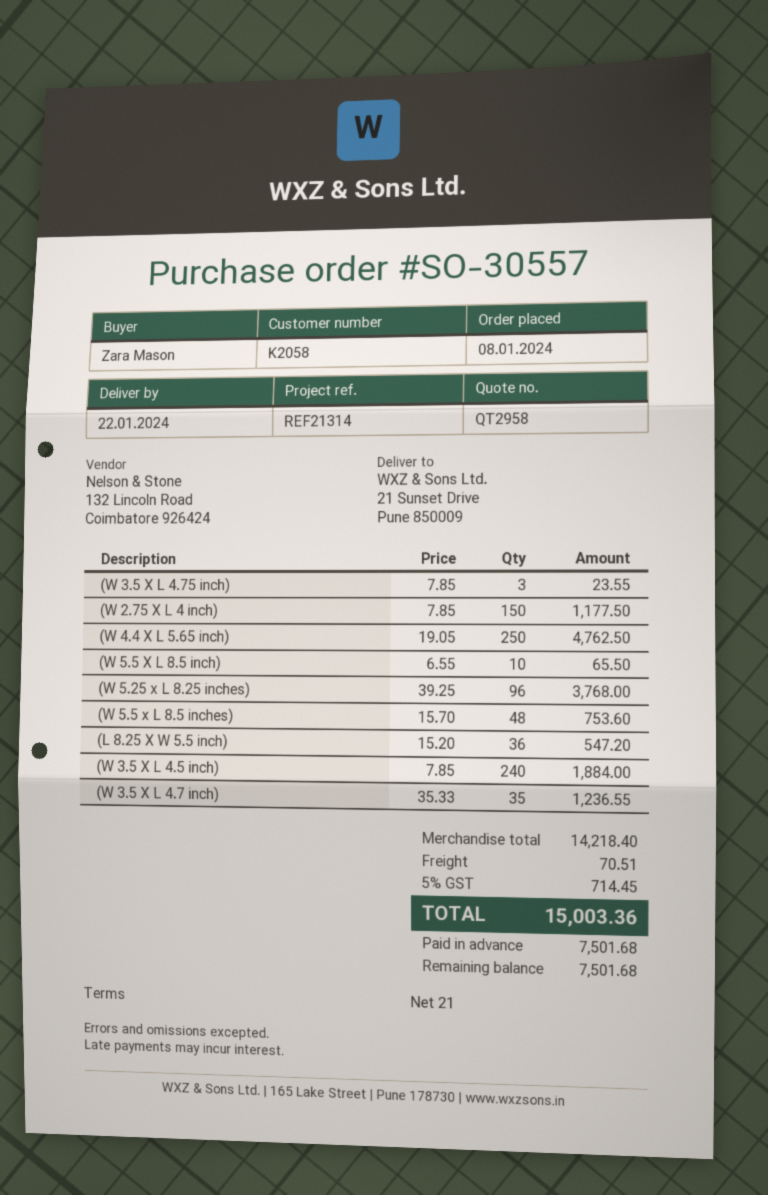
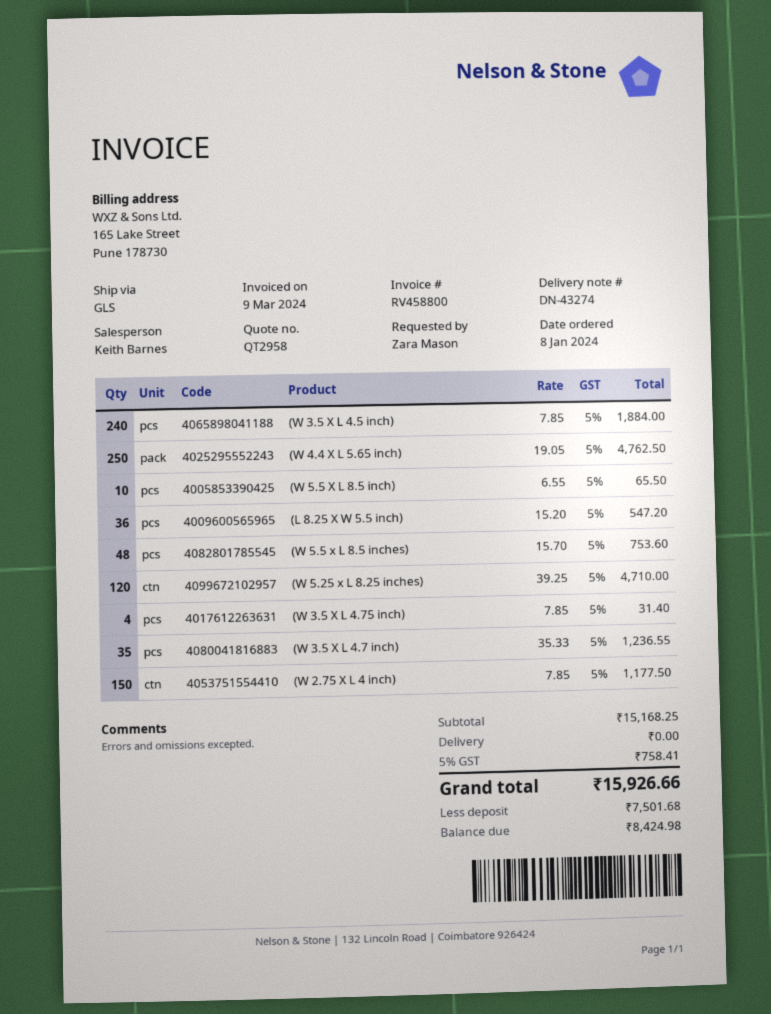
(W 3.5 X L 4.75 inch): 3 x 7.85 = 23.55 -> 4 x 7.85 = 31.40
(W 5.25 x L 8.25 inches): 96 x 39.25 = 3768.00 -> 120 x 39.25 = 4710.00
subtotal: 14218.40 -> 15168.25
shipping: 70.51 -> 0.00
tax: 5% = 714.45 -> 5% = 758.41
total: 15003.36 -> 15926.66
balance: 7501.68 -> 8424.98

